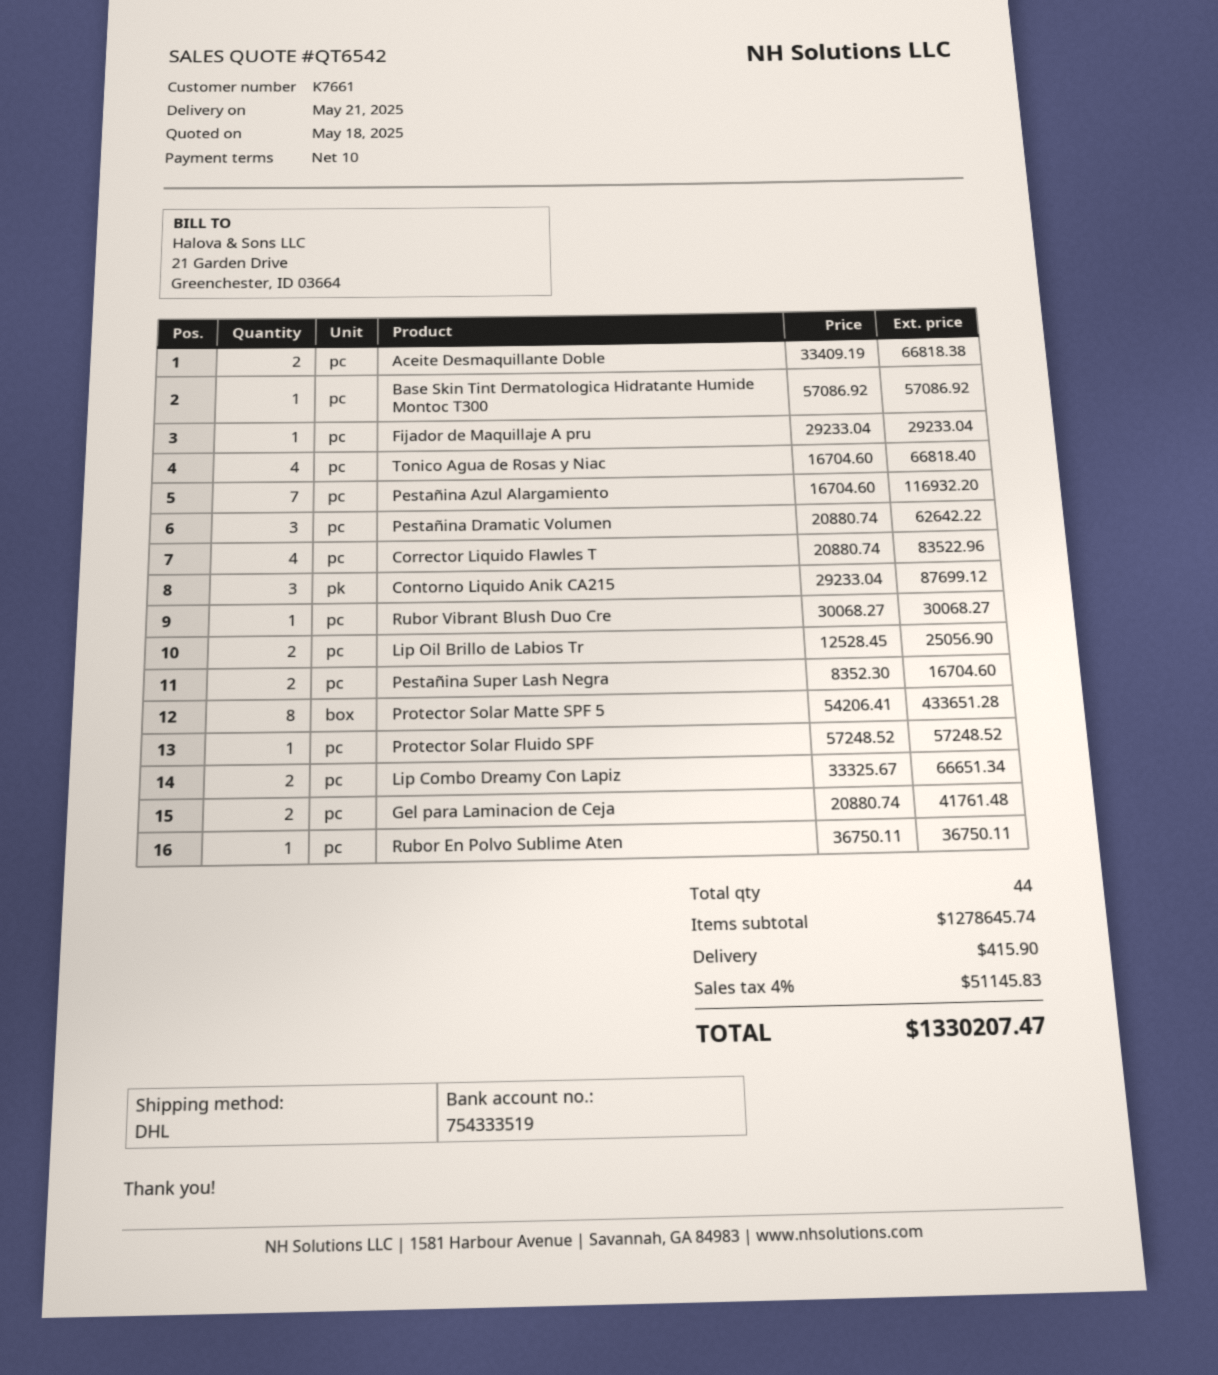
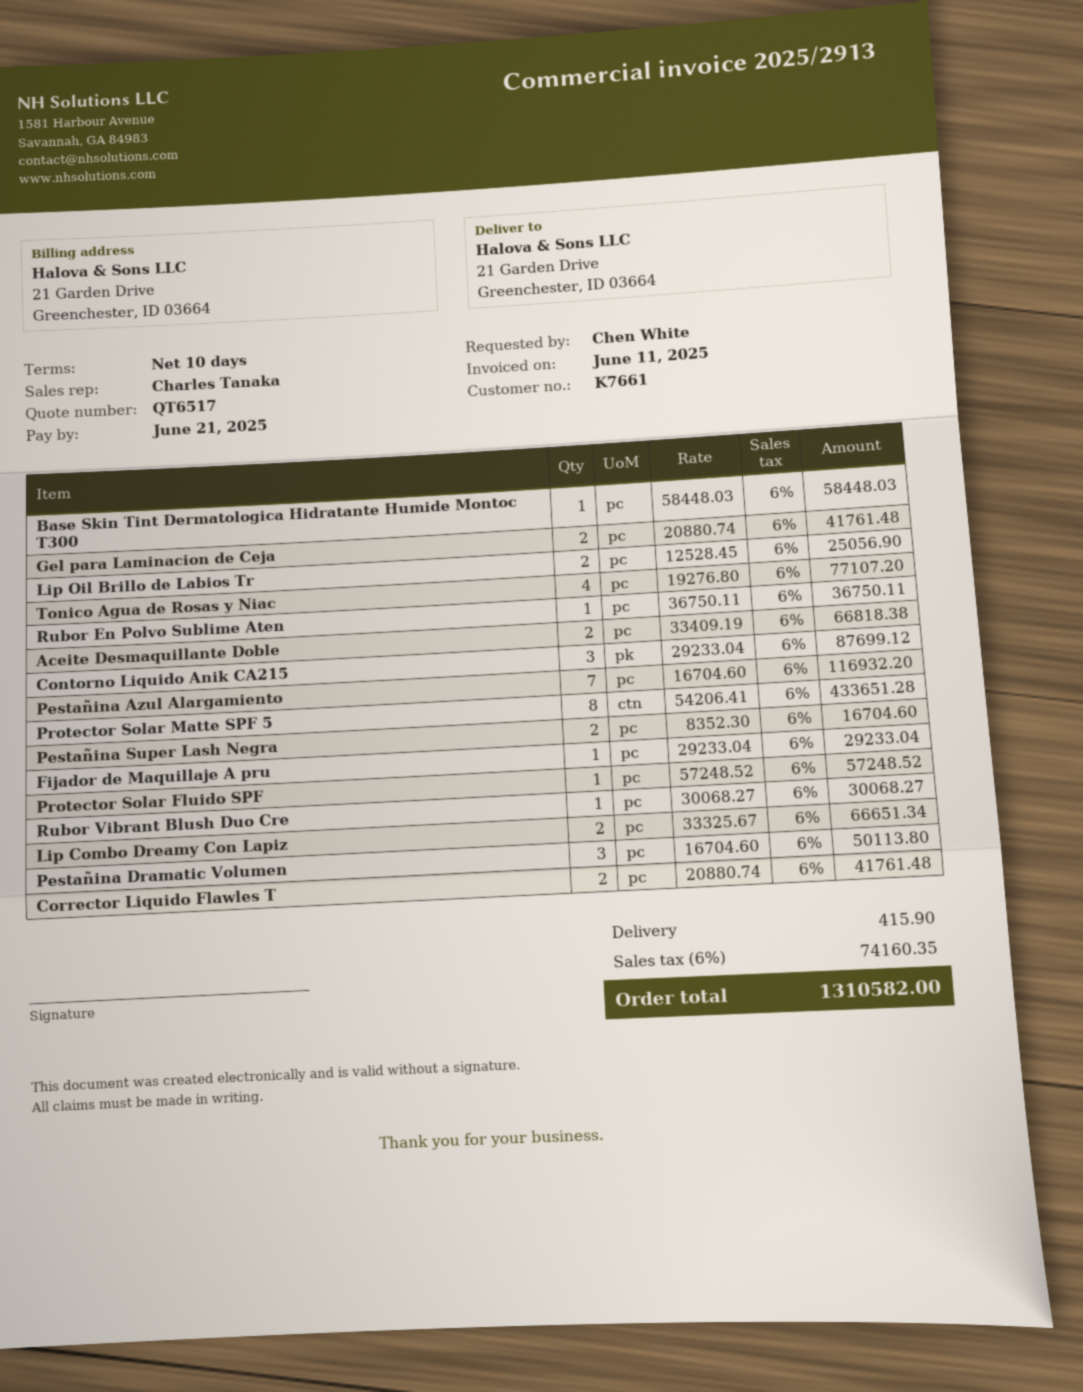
quote number: QT6542 -> QT6517
Base Skin Tint Dermatologica Hidratante Humide Montoc T300: 1 x 57086.92 = 57086.92 -> 1 x 58448.03 = 58448.03
Tonico Agua de Rosas y Niac: 4 x 16704.60 = 66818.40 -> 4 x 19276.80 = 77107.20
Pestañina Dramatic Volumen: 3 x 20880.74 = 62642.22 -> 3 x 16704.60 = 50113.80
Corrector Liquido Flawles T: 4 x 20880.74 = 83522.96 -> 2 x 20880.74 = 41761.48
tax: 4% = 51145.83 -> 6% = 74160.35
total: 1330207.47 -> 1310582.00

